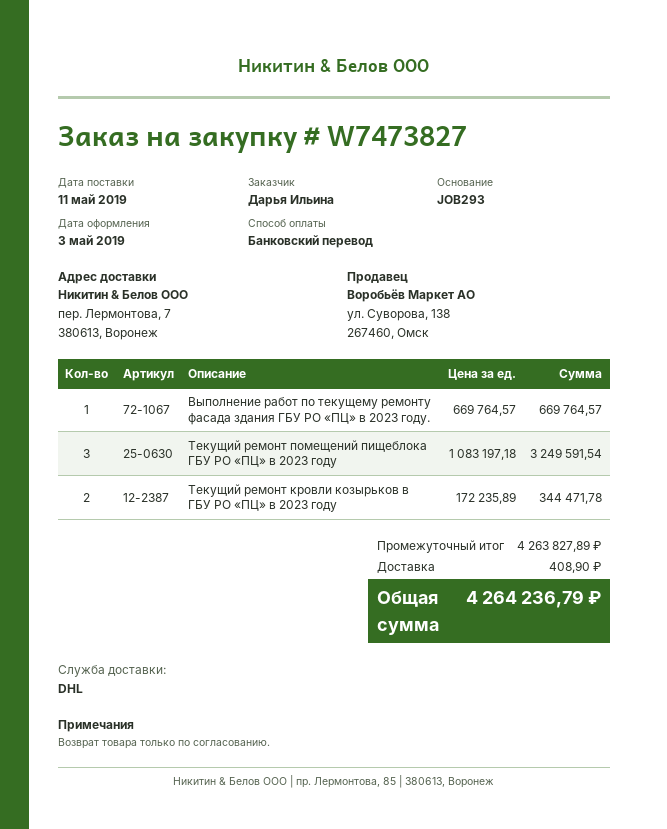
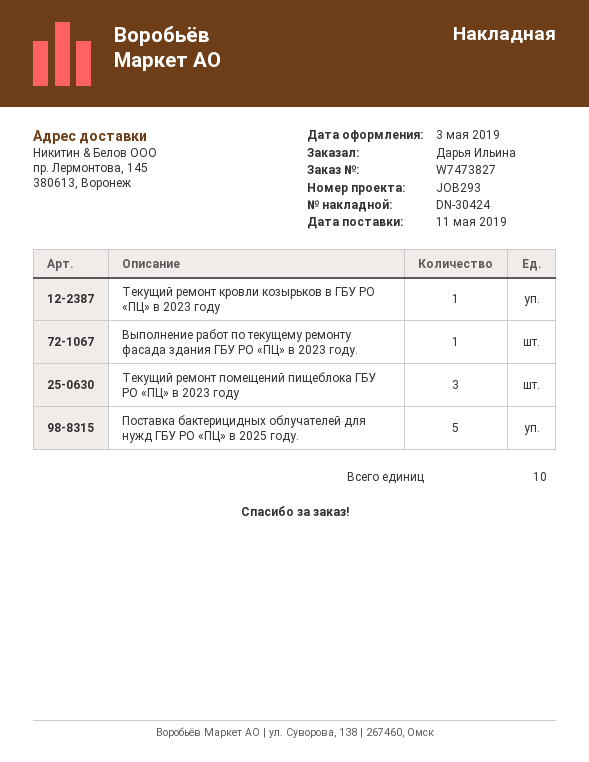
ship to: пер. Лермонтова, 7, 380613, Воронеж -> пр. Лермонтова, 145, 380613, Воронеж
Текущий ремонт кровли козырьков в ГБУ РО «ПЦ» в 2023 году: 2 -> 1
Поставка бактерицидных облучателей для нужд ГБУ РО «ПЦ» в 2025 году.: none -> 5

